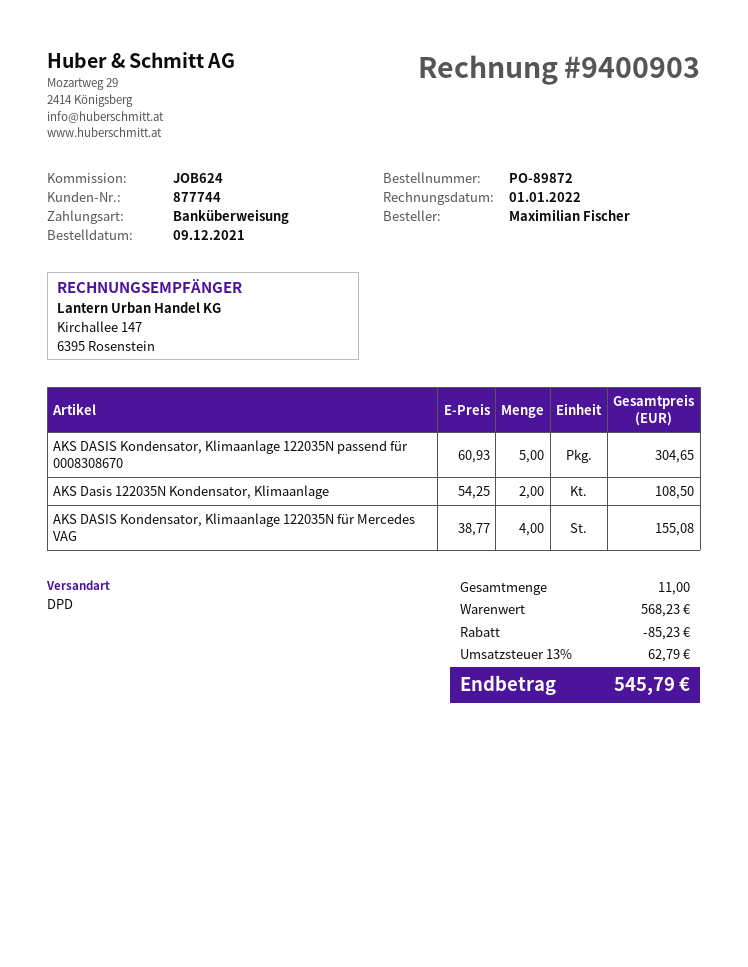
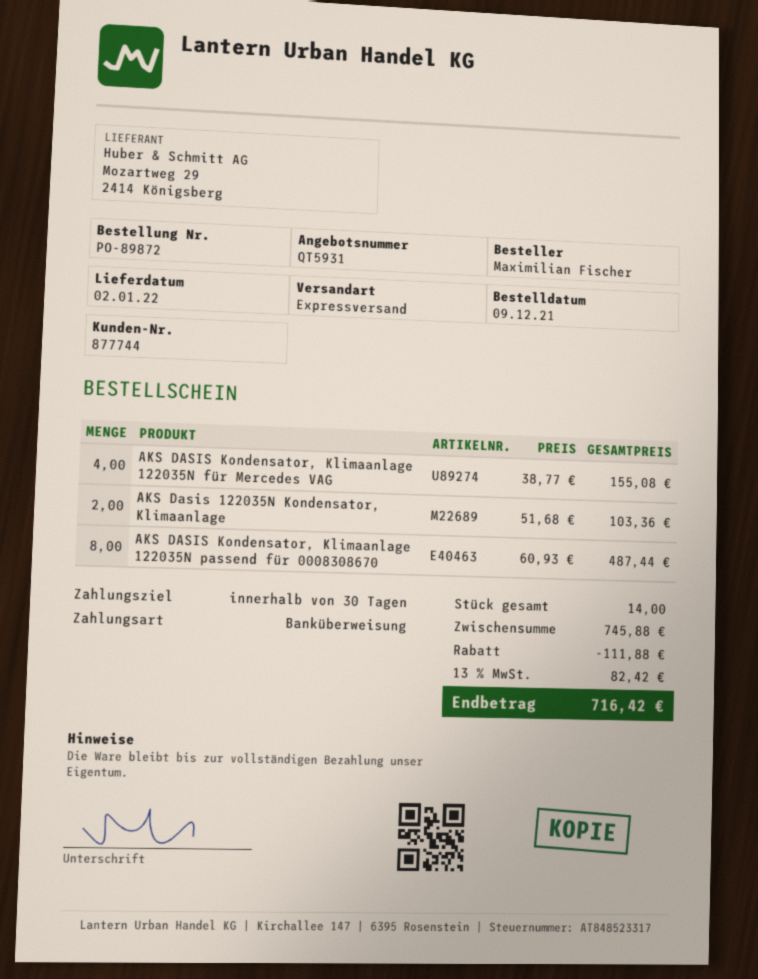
shipping method: DPD -> express
AKS DASIS Kondensator, Klimaanlage 122035N passend für 0008308670: 5 x 60.93 = 304.65 -> 8 x 60.93 = 487.44
AKS Dasis 122035N Kondensator, Klimaanlage: 2 x 54.25 = 108.50 -> 2 x 51.68 = 103.36
total quantity: 11 -> 14
subtotal: 568.23 -> 745.88
discount: 85.23 -> 111.88
tax: 13% = 62.79 -> 13% = 82.42
total: 545.79 -> 716.42

